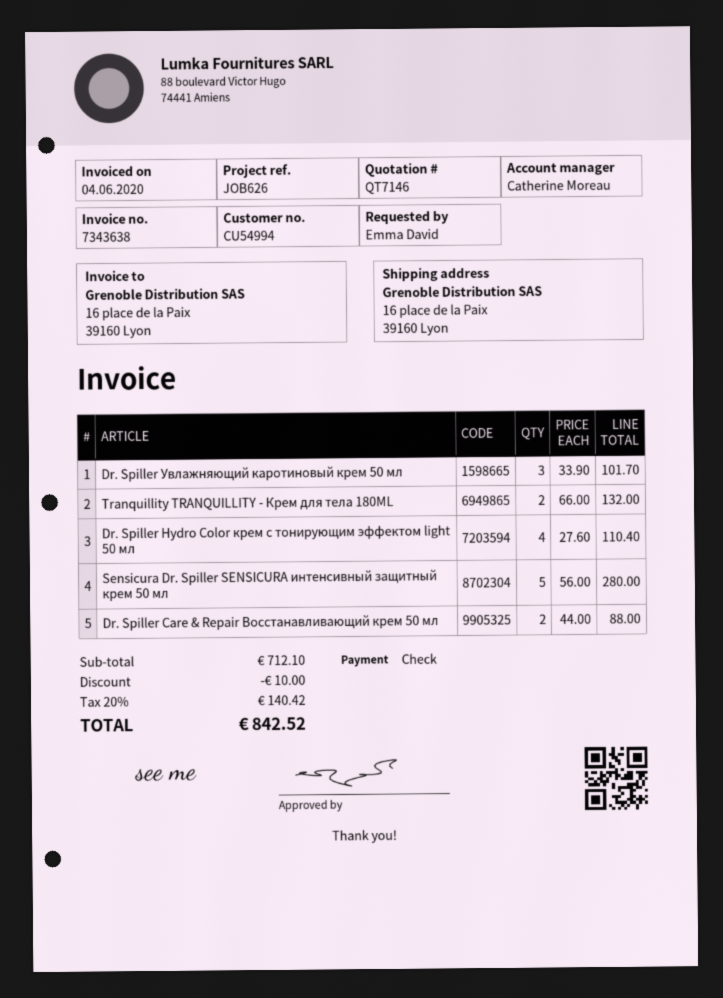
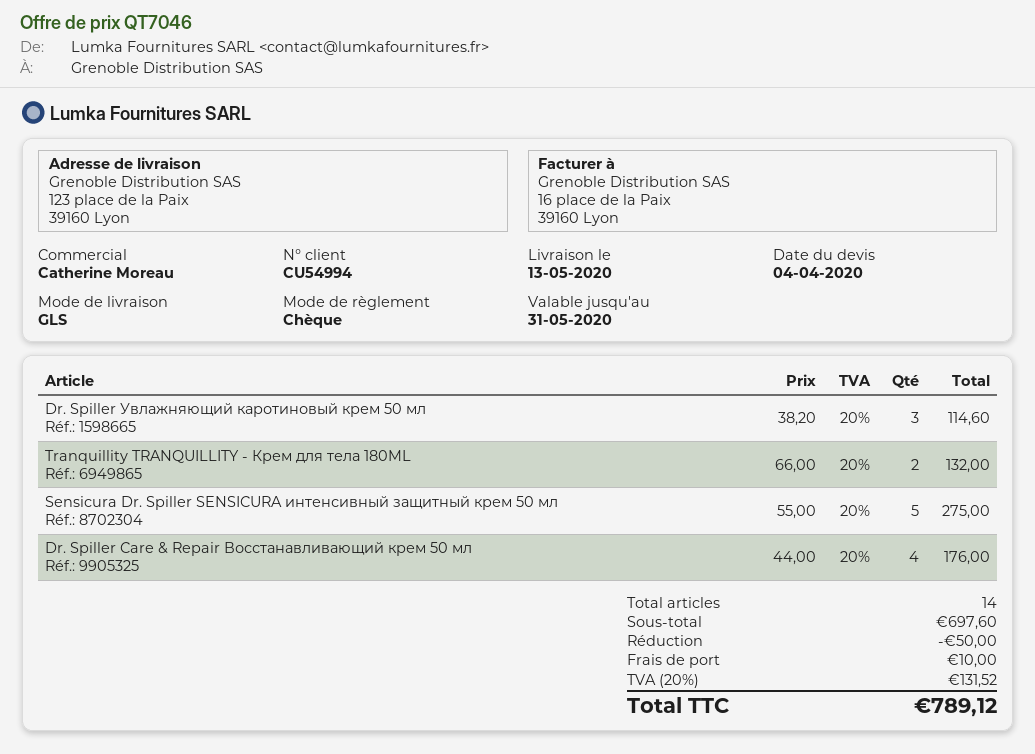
quote number: QT7146 -> QT7046
ship to: 16 place de la Paix, 39160 Lyon -> 123 place de la Paix, 39160 Lyon
Dr. Spiller Увлажняющий каротиновый крем 50 мл: 3 x 33.90 = 101.70 -> 3 x 38.20 = 114.60
Dr. Spiller Hydro Color крем с тонирующим эффектом light 50 мл: 4 x 27.60 = 110.40 -> none
Sensicura Dr. Spiller SENSICURA интенсивный защитный крем 50 мл: 5 x 56.00 = 280.00 -> 5 x 55.00 = 275.00
Dr. Spiller Care & Repair Восстанавливающий крем 50 мл: 2 x 44.00 = 88.00 -> 4 x 44.00 = 176.00
subtotal: 712.10 -> 697.60
discount: 10.00 -> 50.00
shipping: none -> 10.00
tax: 20% = 140.42 -> 20% = 131.52
total: 842.52 -> 789.12

